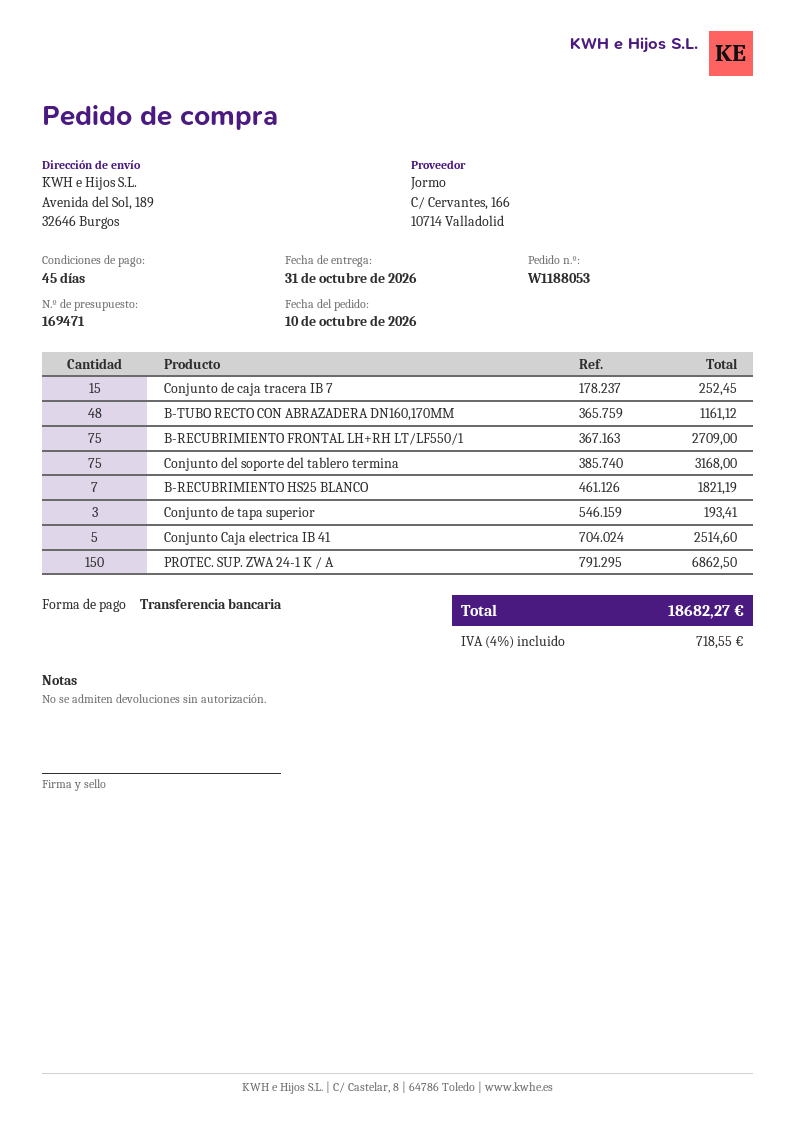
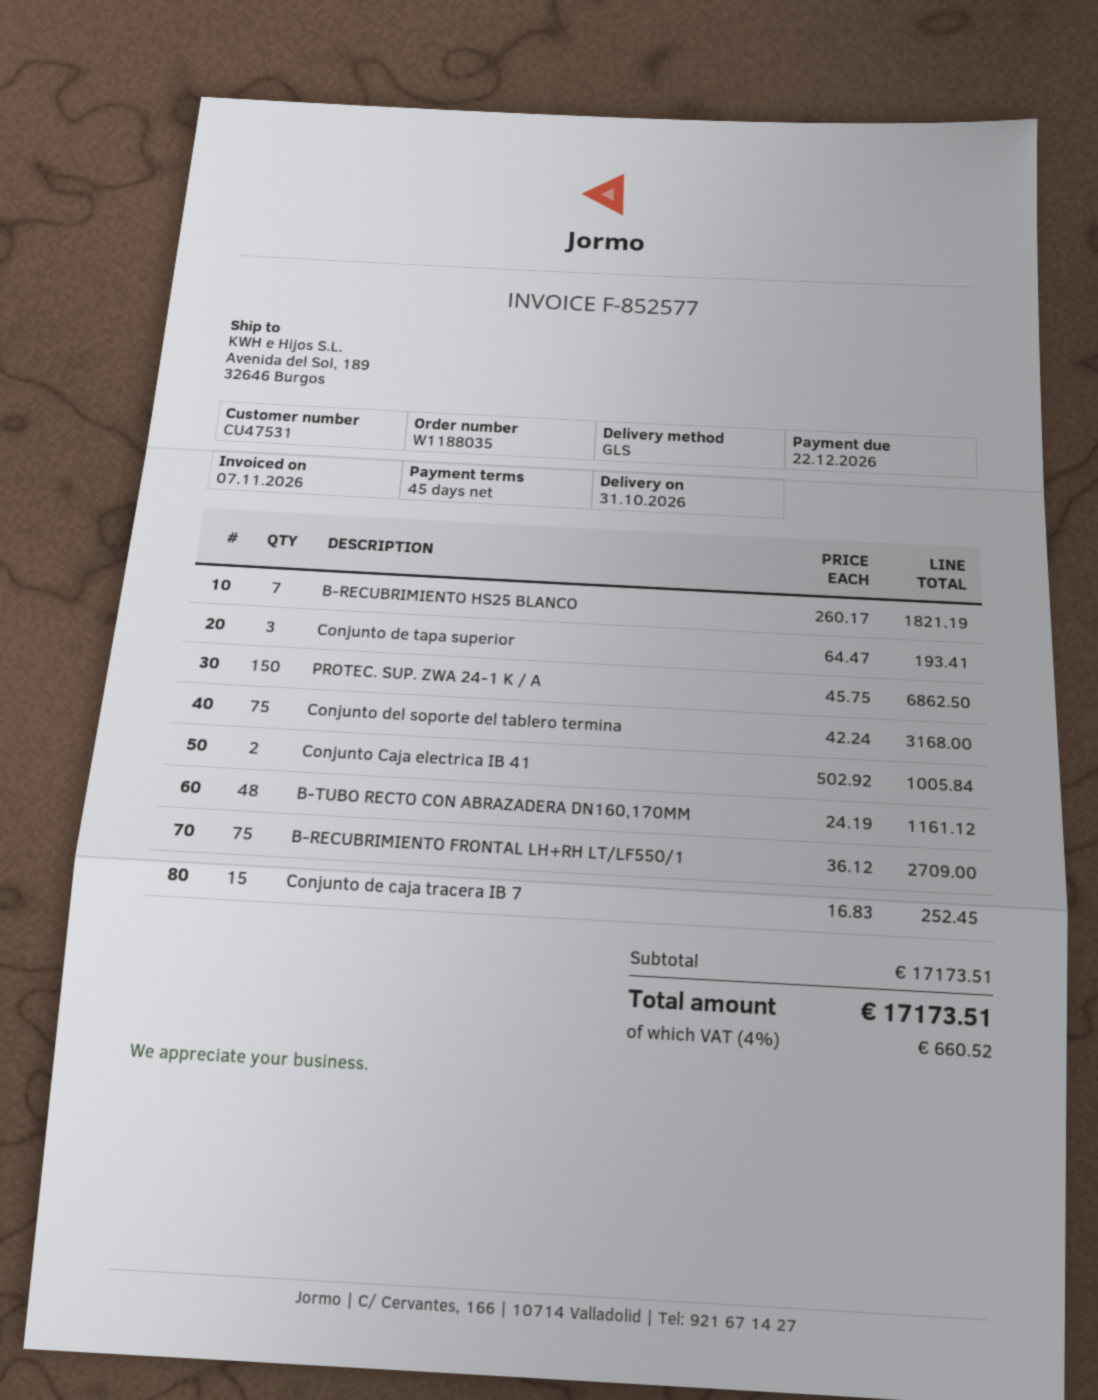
order number: W1188053 -> W1188035
Conjunto Caja electrica IB 41: 5 for 2514.60 -> 2 for 1005.84
tax: 4% = 718.55 -> 4% = 660.52
total: 18682.27 -> 17173.51

